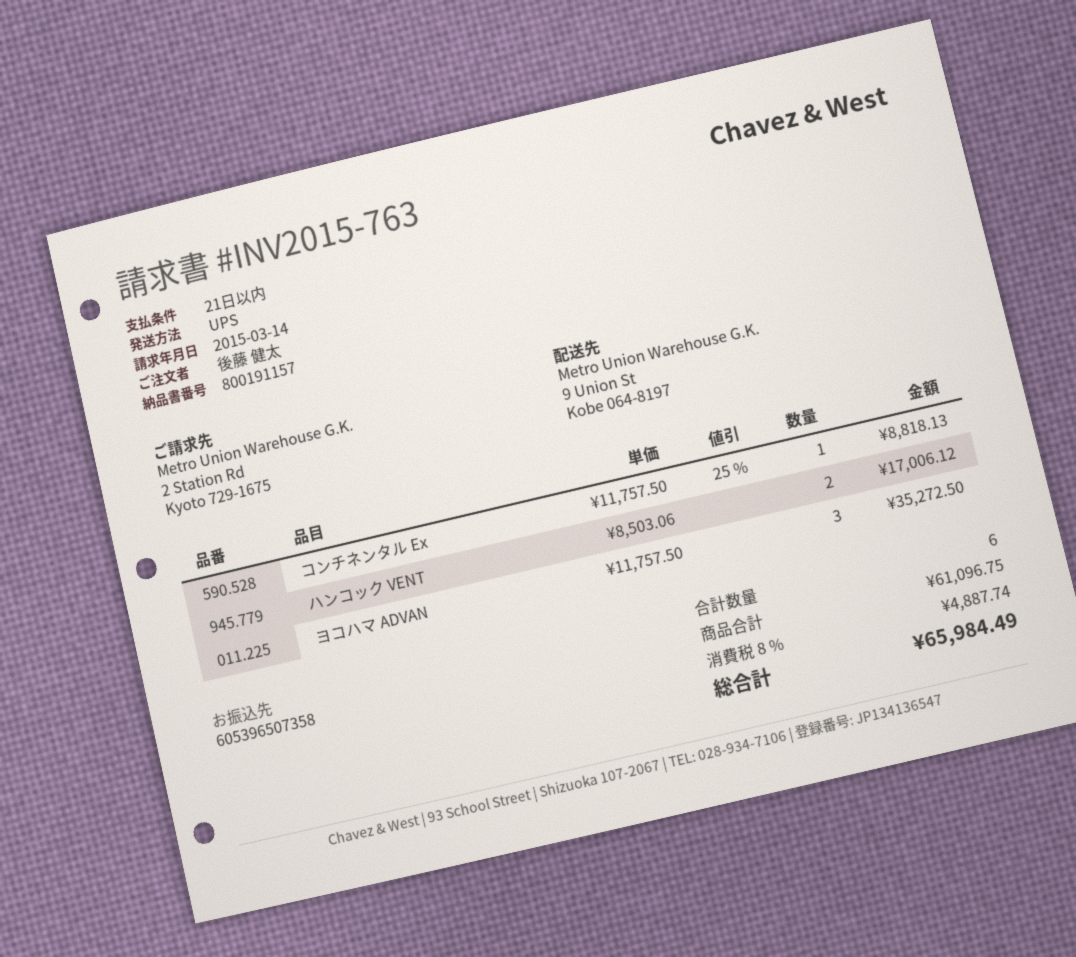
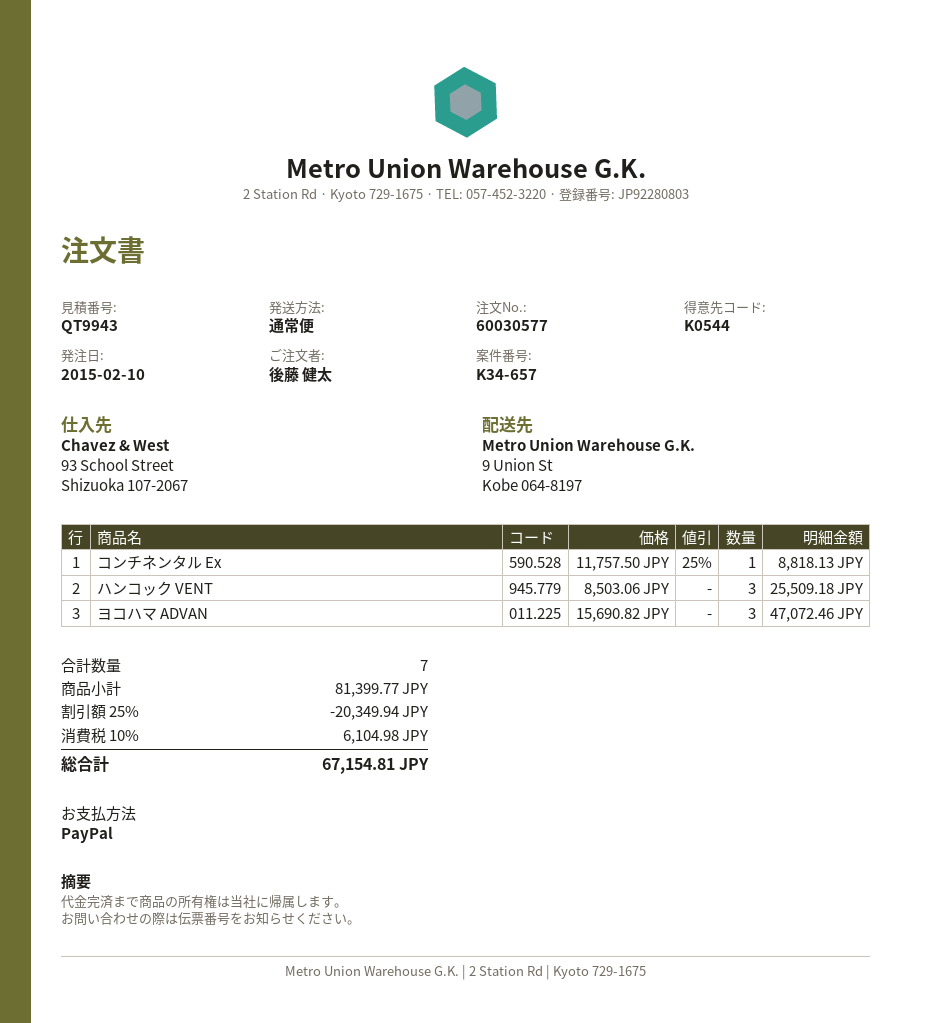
shipping method: UPS -> standard
ハンコック VENT: 2 x 8503.06 = 17006.12 -> 3 x 8503.06 = 25509.18
ヨコハマ ADVAN: 3 x 11757.50 = 35272.50 -> 3 x 15690.82 = 47072.46
total quantity: 6 -> 7
subtotal: 61096.75 -> 81399.77
discount: none -> 25% = 20349.94
tax: 8% = 4887.74 -> 10% = 6104.98
total: 65984.49 -> 67154.81

